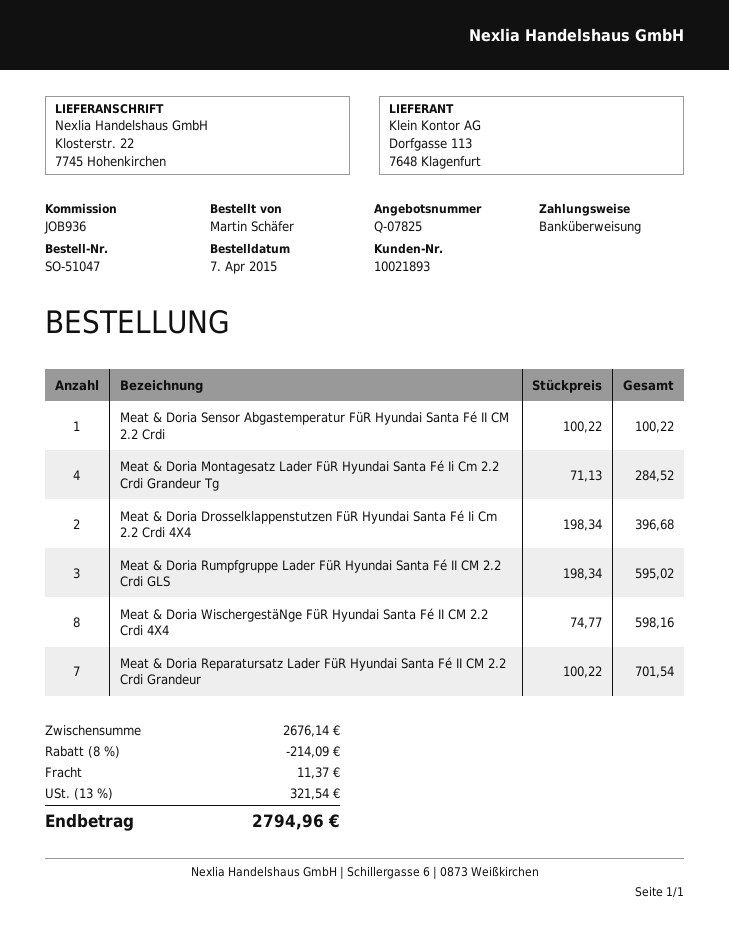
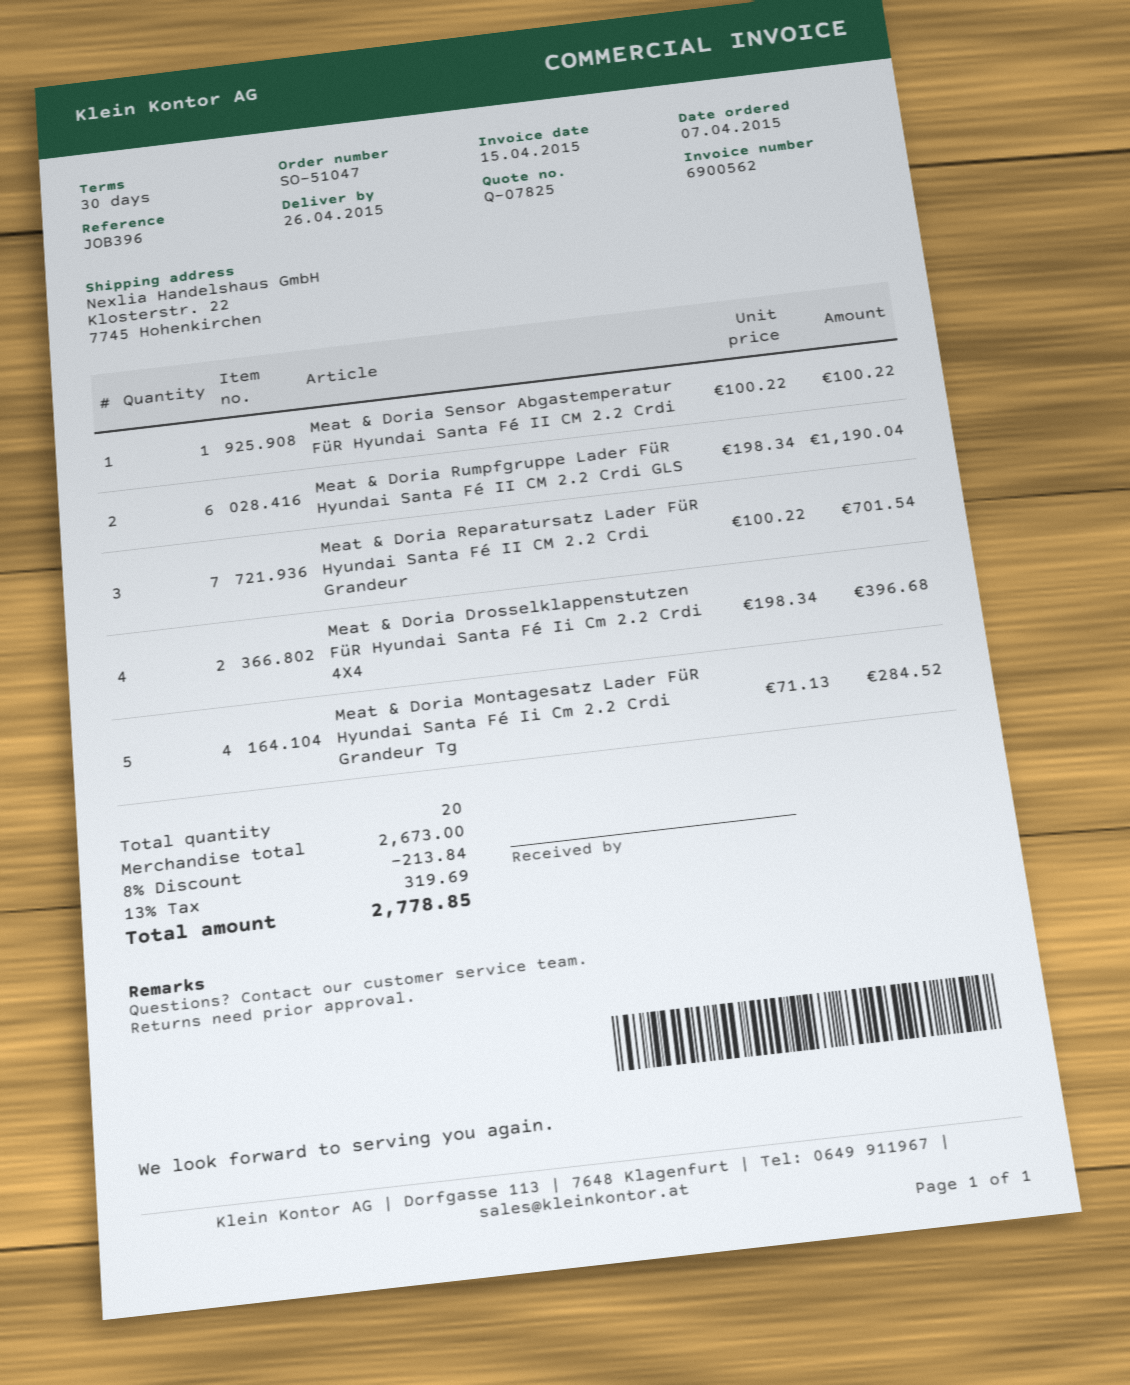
reference: JOB936 -> JOB396
Meat & Doria Rumpfgruppe Lader FüR Hyundai Santa Fé II CM 2.2 Crdi GLS: 3 x 198.34 = 595.02 -> 6 x 198.34 = 1190.04
Meat & Doria WischergestäNge FüR Hyundai Santa Fé II CM 2.2 Crdi 4X4: 8 x 74.77 = 598.16 -> none
subtotal: 2676.14 -> 2673.00
discount: 8% = 214.09 -> 8% = 213.84
shipping: 11.37 -> none
tax: 13% = 321.54 -> 13% = 319.69
total: 2794.96 -> 2778.85

